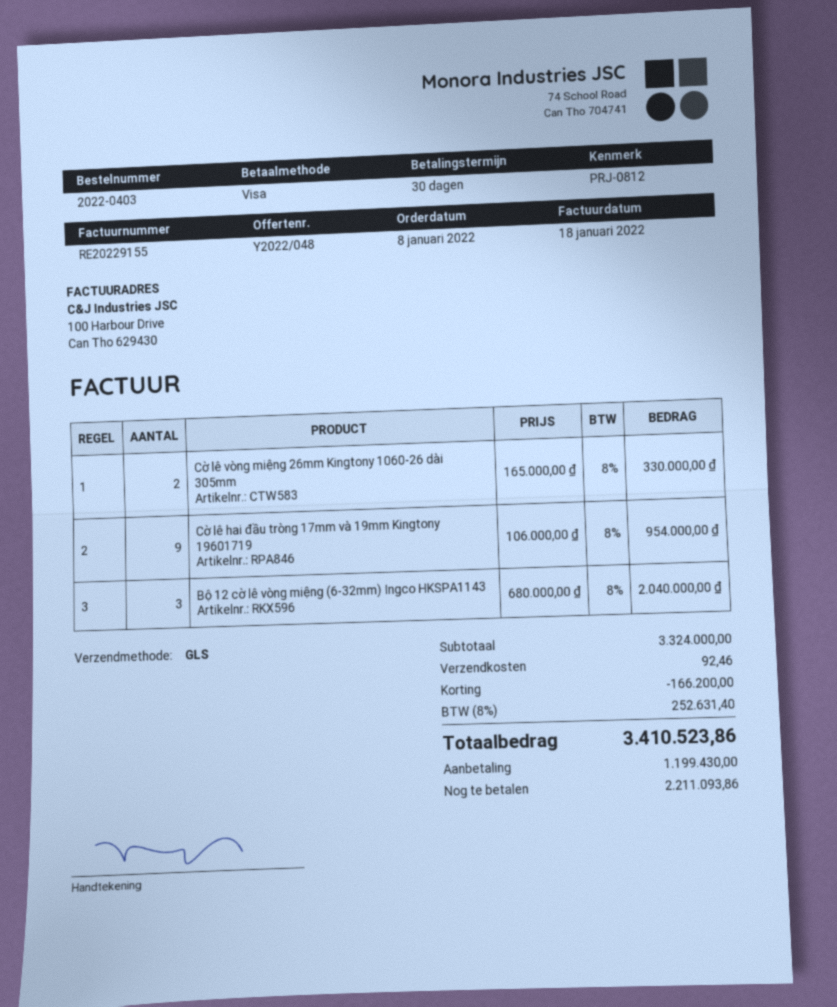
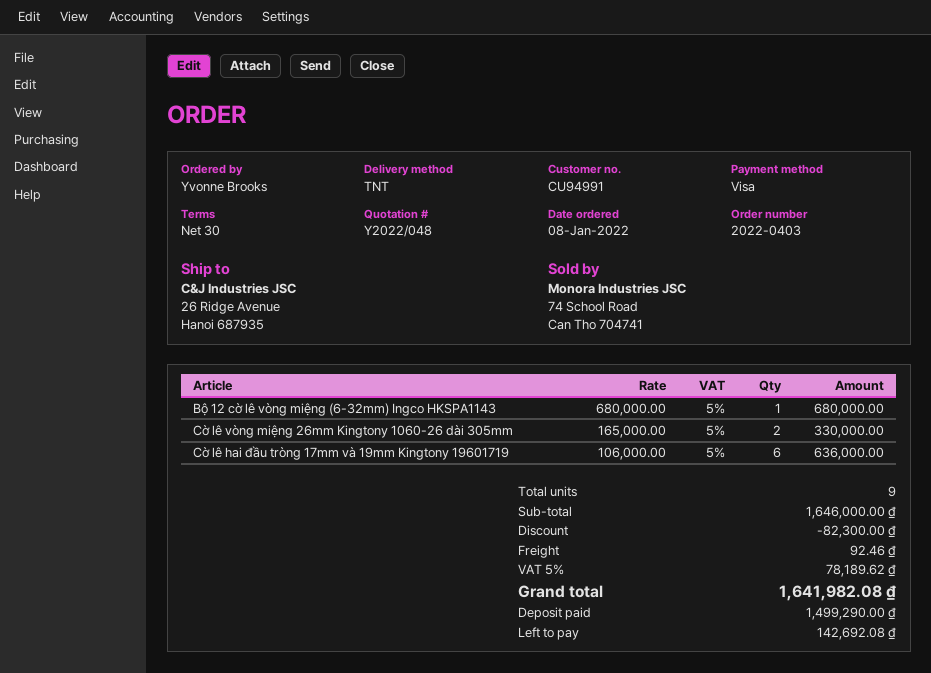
shipping method: GLS -> TNT
Cờ lê hai đầu tròng 17mm và 19mm Kingtony 19601719: 9 x 106000.00 = 954000.00 -> 6 x 106000.00 = 636000.00
Bộ 12 cờ lê vòng miệng (6-32mm) Ingco HKSPA1143: 3 x 680000.00 = 2040000.00 -> 1 x 680000.00 = 680000.00
subtotal: 3324000.00 -> 1646000.00
discount: 166200.00 -> 82300.00
tax: 8% = 252631.40 -> 5% = 78189.62
total: 3410523.86 -> 1641982.08
deposit: 1199430.00 -> 1499290.00
balance: 2211093.86 -> 142692.08

